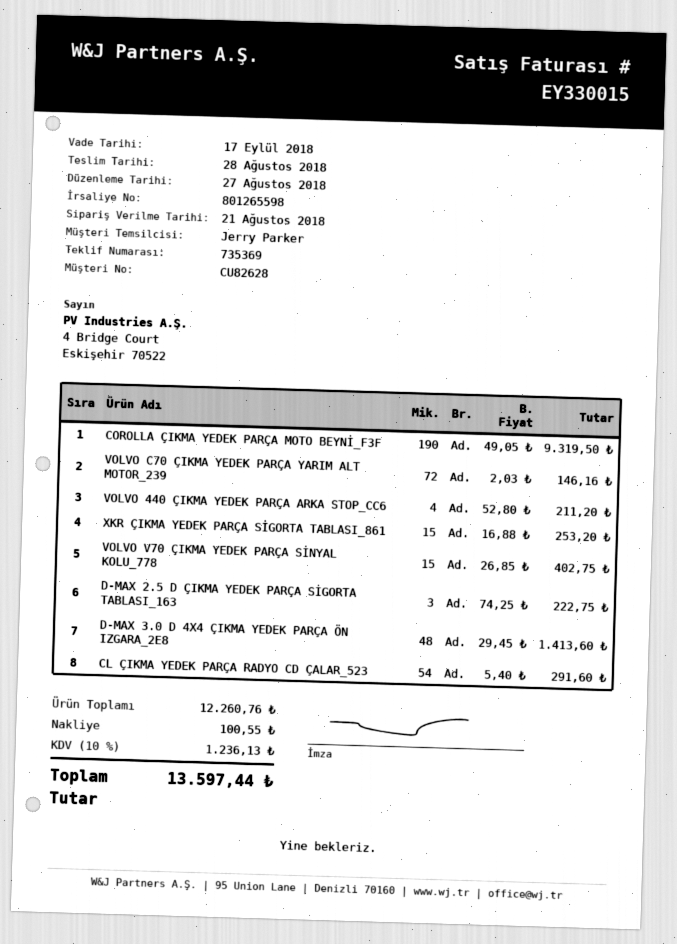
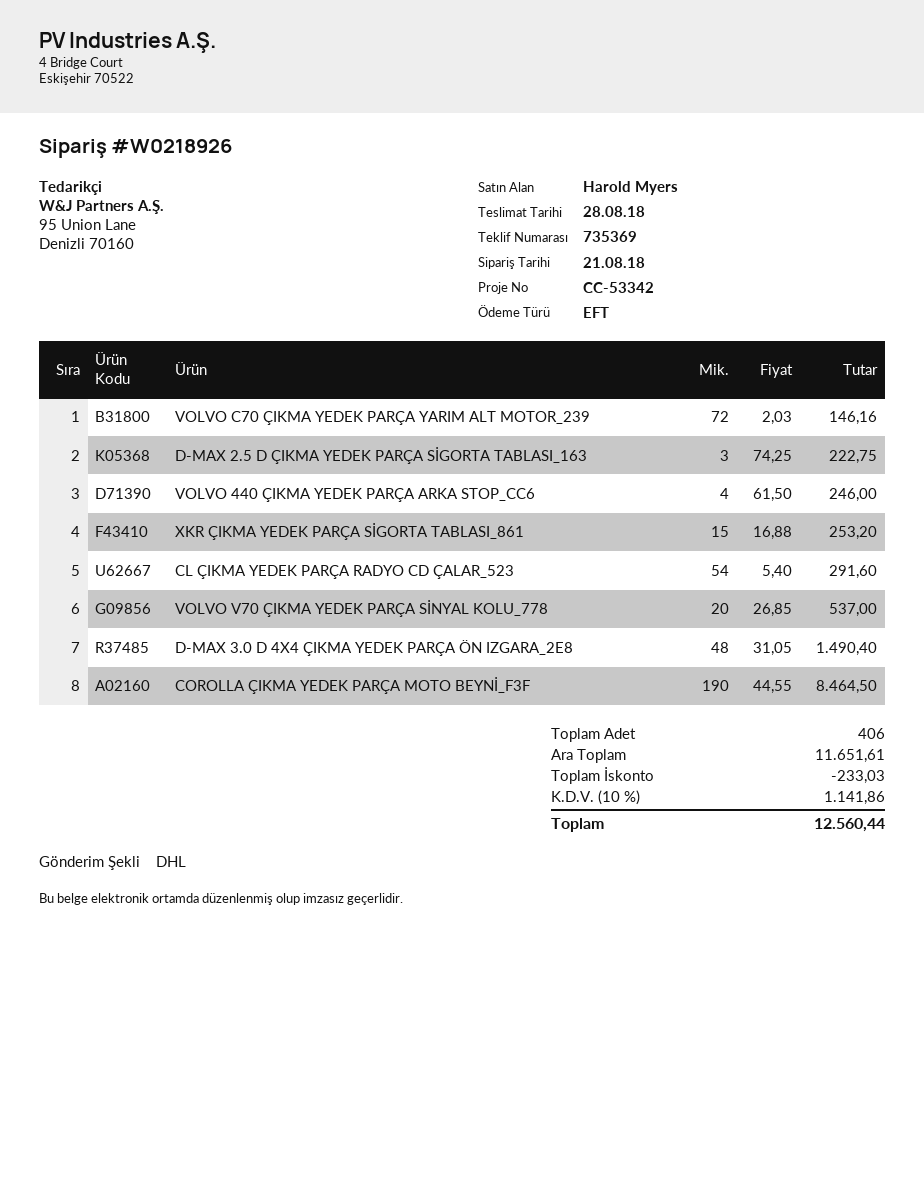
COROLLA ÇIKMA YEDEK PARÇA MOTO BEYNİ_F3F: 190 x 49.05 = 9319.50 -> 190 x 44.55 = 8464.50
VOLVO 440 ÇIKMA YEDEK PARÇA ARKA STOP_CC6: 4 x 52.80 = 211.20 -> 4 x 61.50 = 246.00
VOLVO V70 ÇIKMA YEDEK PARÇA SİNYAL KOLU_778: 15 x 26.85 = 402.75 -> 20 x 26.85 = 537.00
D-MAX 3.0 D 4X4 ÇIKMA YEDEK PARÇA ÖN IZGARA_2E8: 48 x 29.45 = 1413.60 -> 48 x 31.05 = 1490.40
subtotal: 12260.76 -> 11651.61
discount: none -> 233.03
shipping: 100.55 -> none
tax: 10% = 1236.13 -> 10% = 1141.86
total: 13597.44 -> 12560.44

